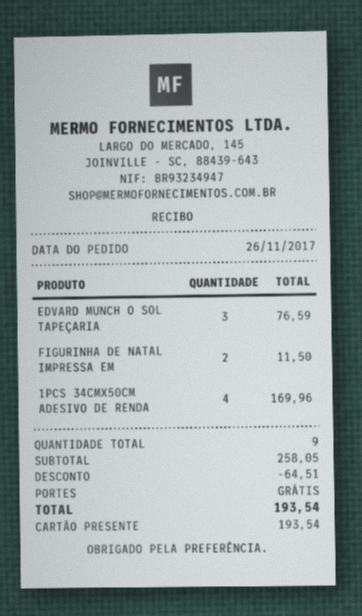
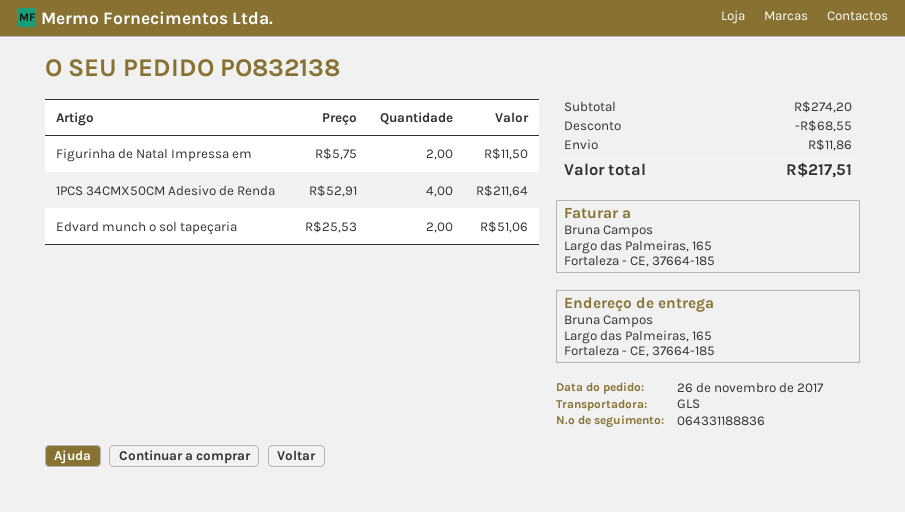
EDVARD MUNCH O SOL TAPEÇARIA: 3 for 76.59 -> 2 for 51.06
1PCS 34CMX50CM ADESIVO DE RENDA: 4 for 169.96 -> 4 for 211.64
subtotal: 258.05 -> 274.20
discount: 64.51 -> 68.55
shipping: 0.00 -> 11.86
total: 193.54 -> 217.51

